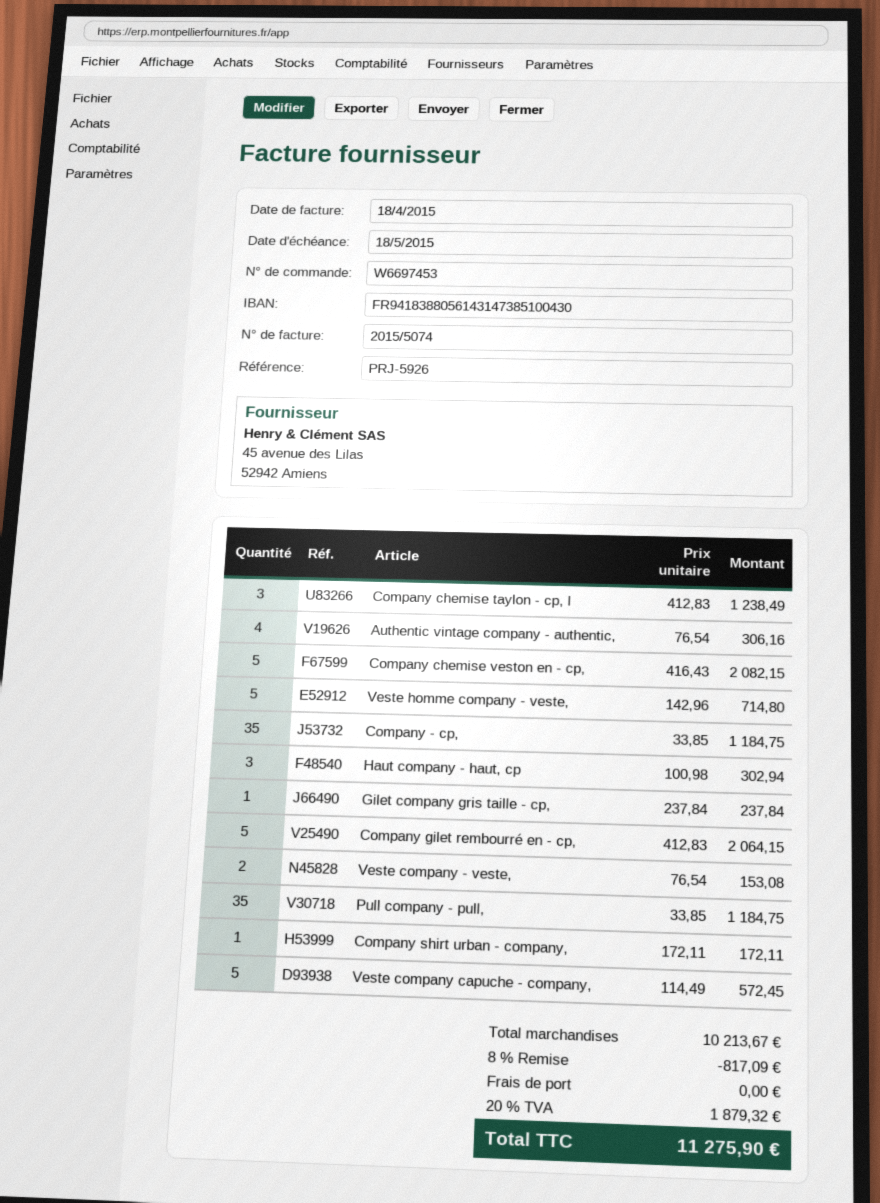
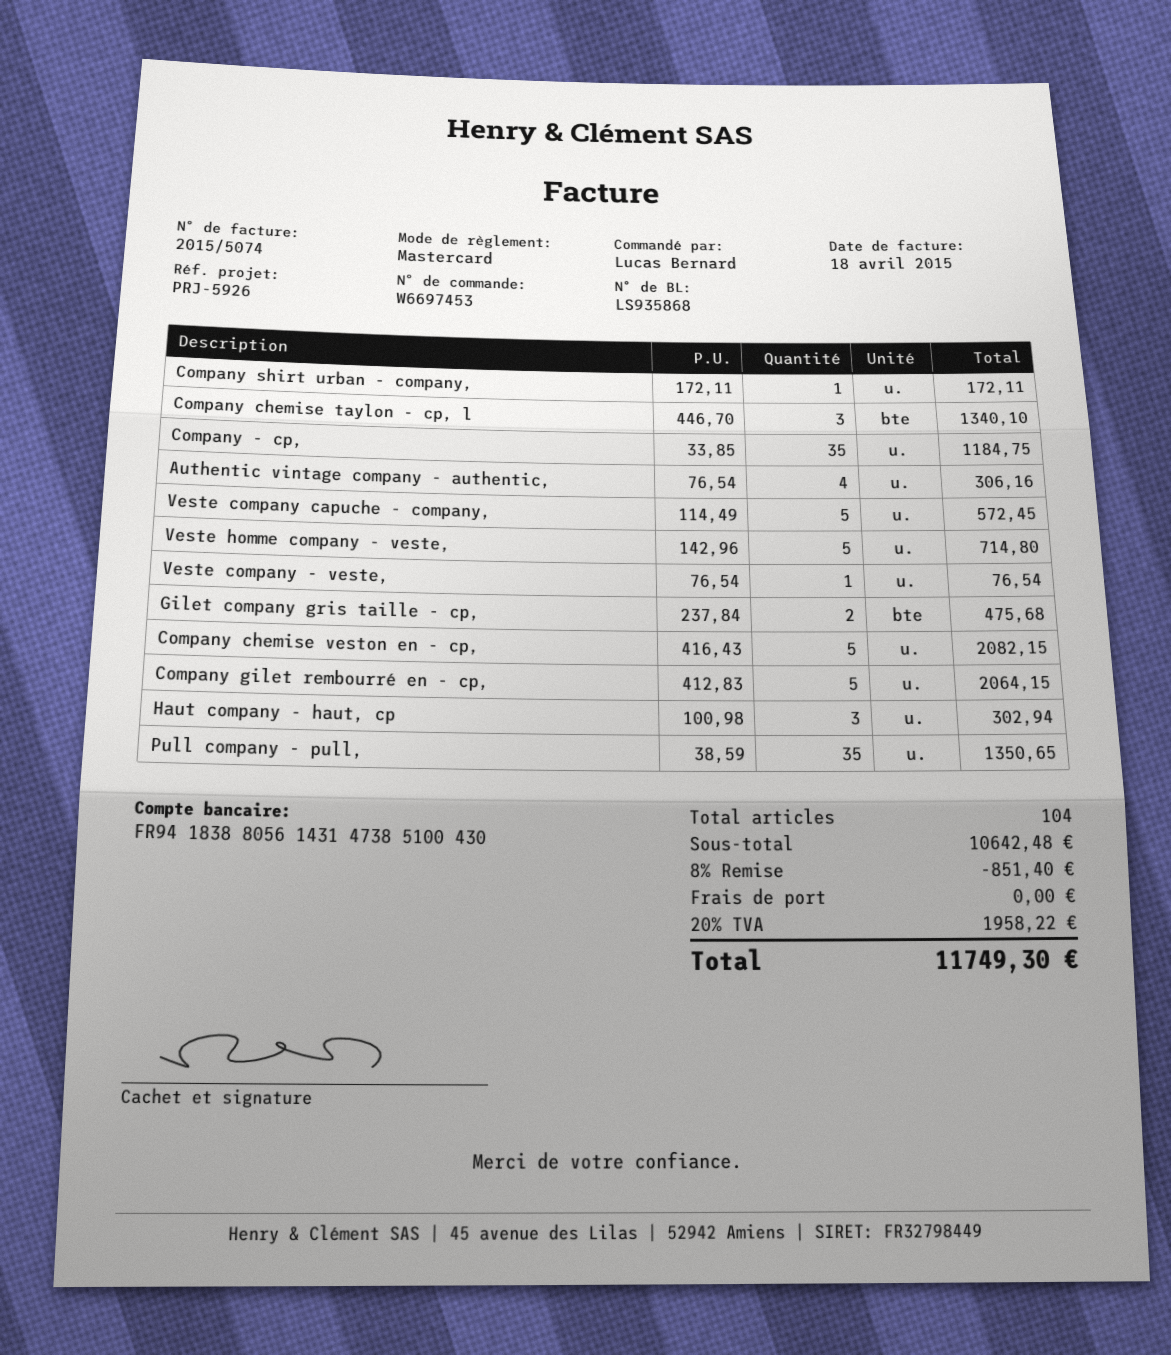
Company chemise taylon - cp, l: 3 x 412.83 = 1238.49 -> 3 x 446.70 = 1340.10
Gilet company gris taille - cp,: 1 x 237.84 = 237.84 -> 2 x 237.84 = 475.68
Veste company - veste,: 2 x 76.54 = 153.08 -> 1 x 76.54 = 76.54
Pull company - pull,: 35 x 33.85 = 1184.75 -> 35 x 38.59 = 1350.65
subtotal: 10213.67 -> 10642.48
discount: 8% = 817.09 -> 8% = 851.40
tax: 20% = 1879.32 -> 20% = 1958.22
total: 11275.90 -> 11749.30

